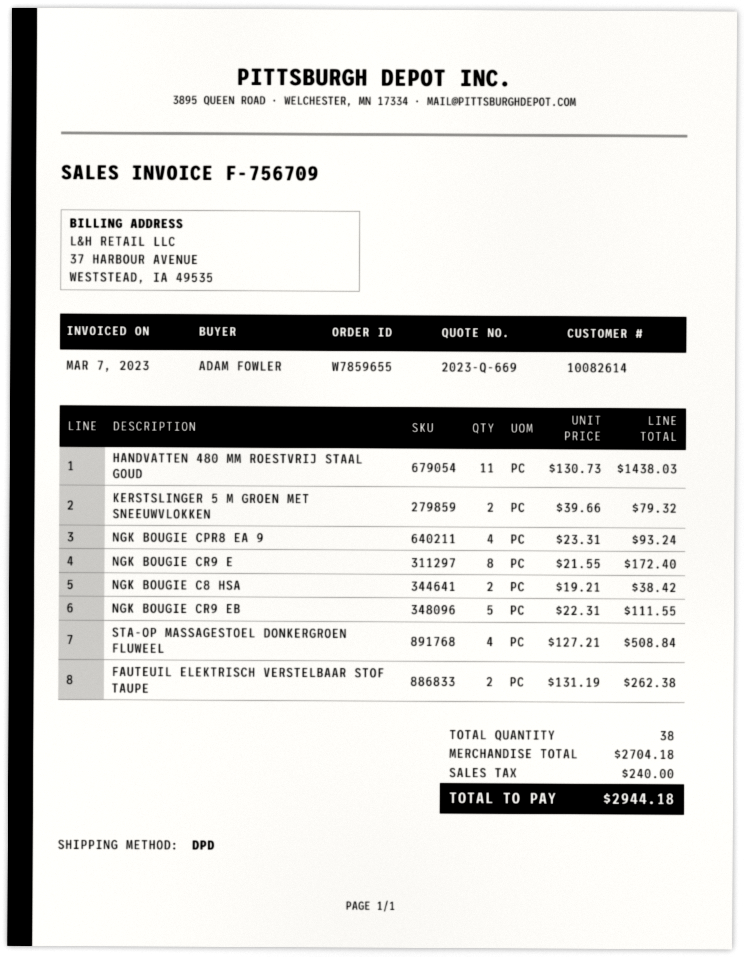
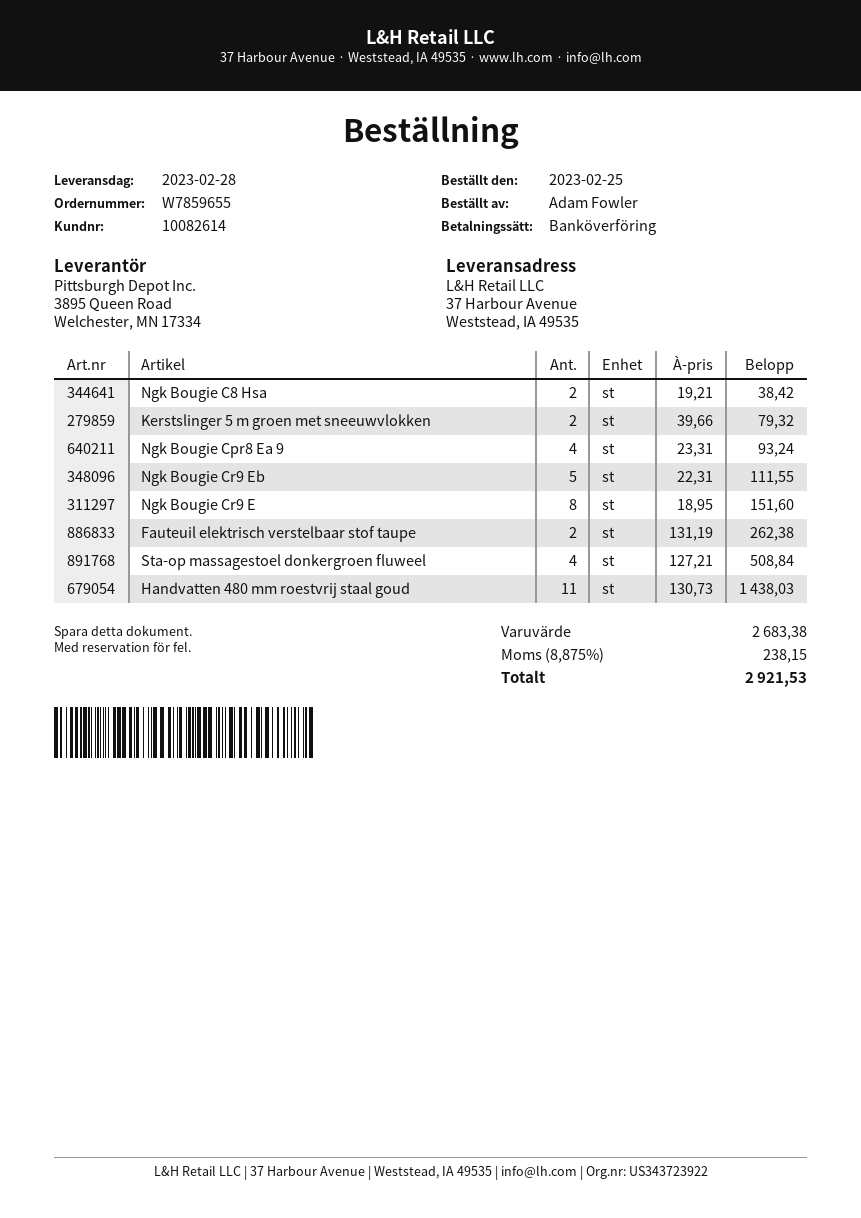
NGK BOUGIE CR9 E: 8 x 21.55 = 172.40 -> 8 x 18.95 = 151.60
subtotal: 2704.18 -> 2683.38
tax: 240.00 -> 238.15
total: 2944.18 -> 2921.53

